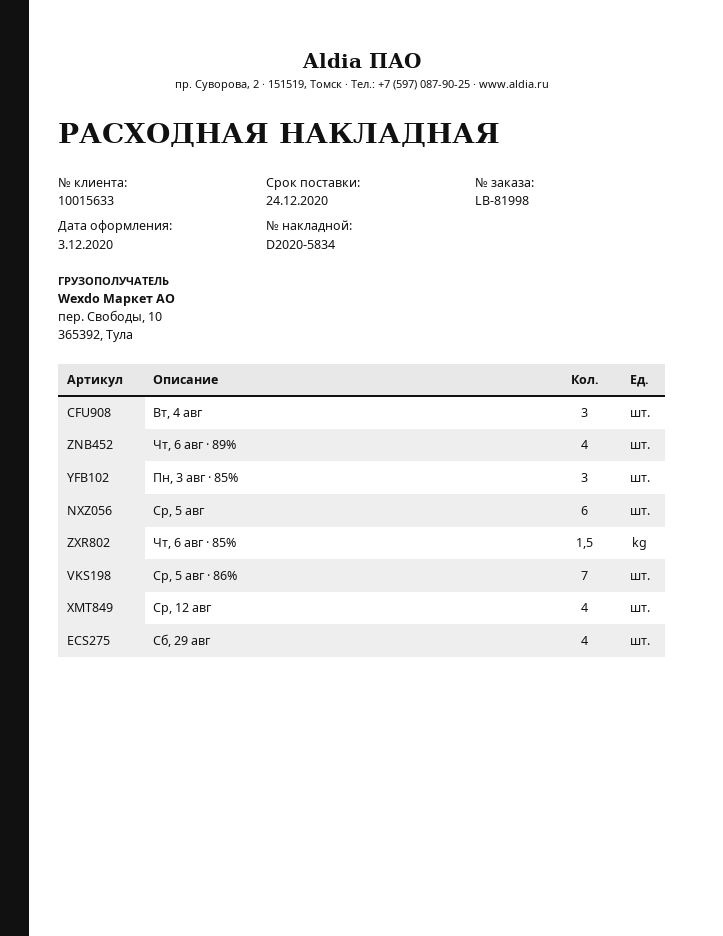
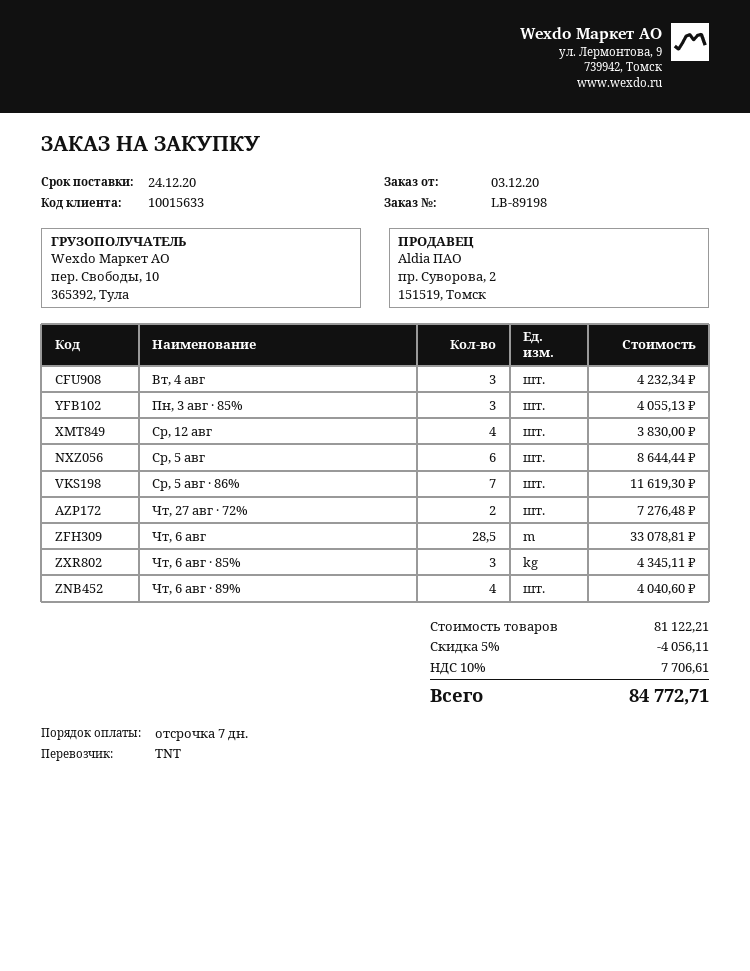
order number: LB-81998 -> LB-89198
Чт, 6 авг · 85%: 1.5 -> 3
Сб, 29 авг: 4 -> none
Чт, 27 авг · 72%: none -> 2
Чт, 6 авг: none -> 28.5

